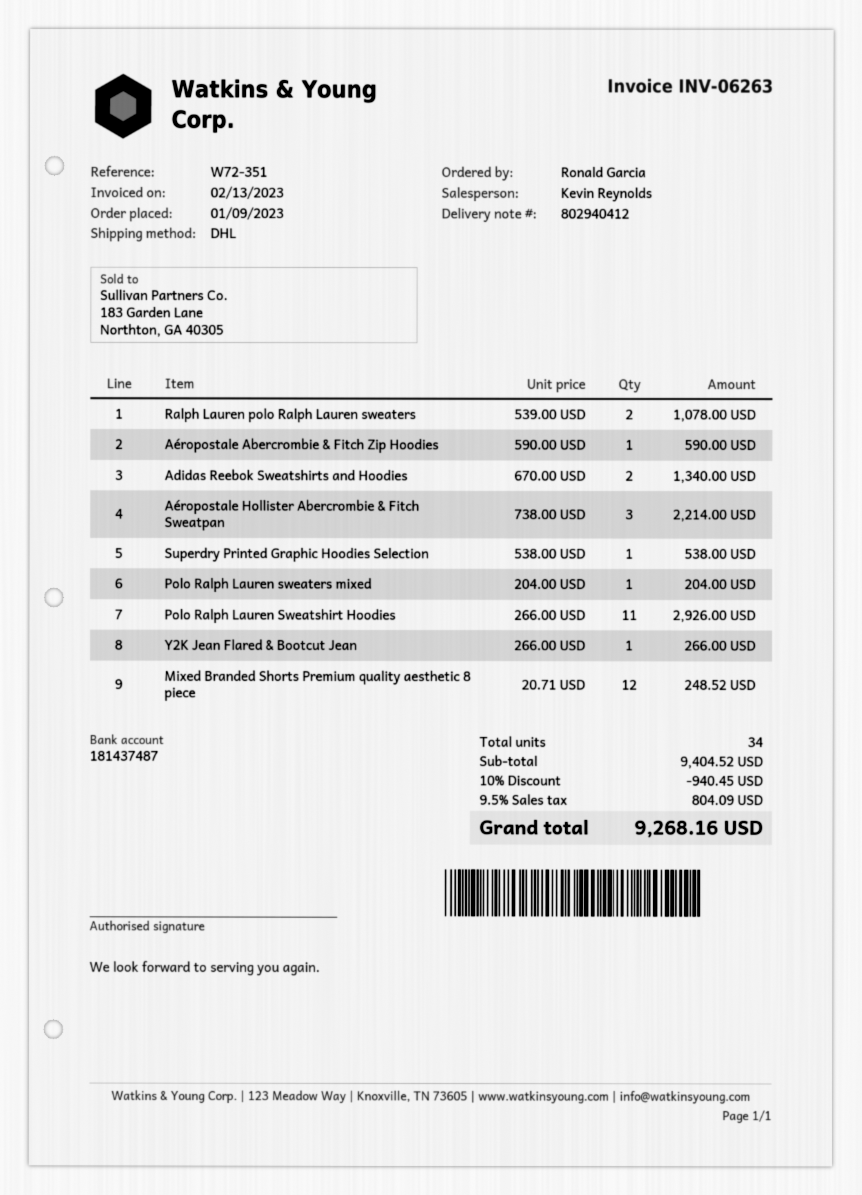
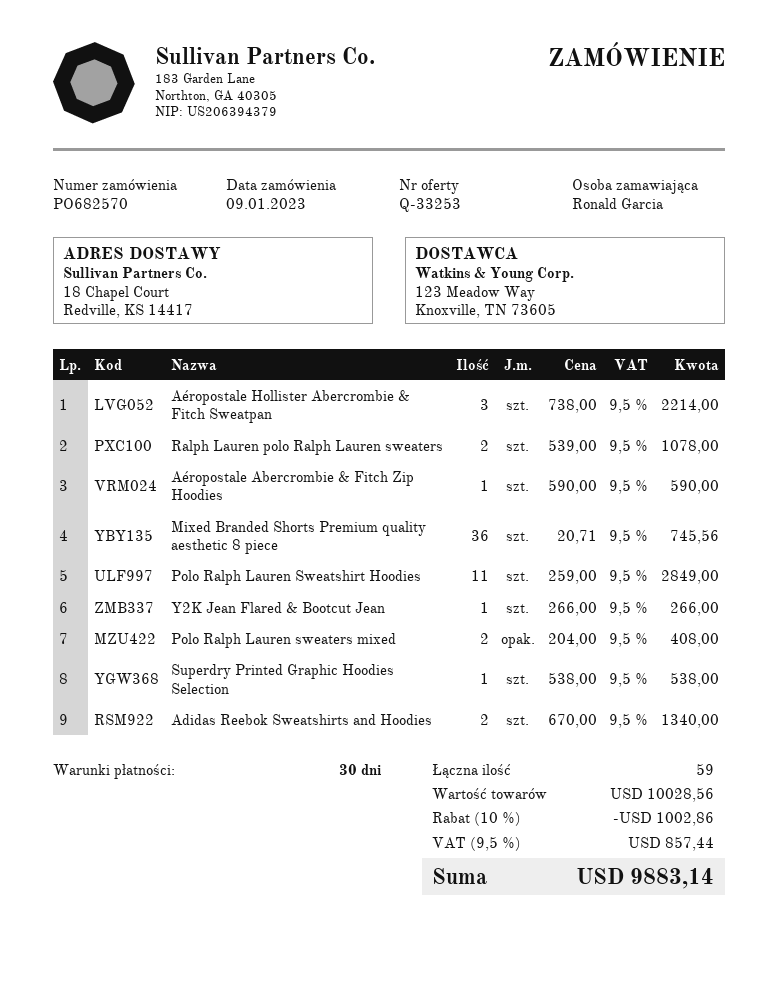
Polo Ralph Lauren sweaters mixed: 1 x 204.00 = 204.00 -> 2 x 204.00 = 408.00
Polo Ralph Lauren Sweatshirt Hoodies: 11 x 266.00 = 2926.00 -> 11 x 259.00 = 2849.00
Mixed Branded Shorts Premium quality aesthetic 8 piece: 12 x 20.71 = 248.52 -> 36 x 20.71 = 745.56
total quantity: 34 -> 59
subtotal: 9404.52 -> 10028.56
discount: 10% = 940.45 -> 10% = 1002.86
tax: 9.5% = 804.09 -> 9.5% = 857.44
total: 9268.16 -> 9883.14

